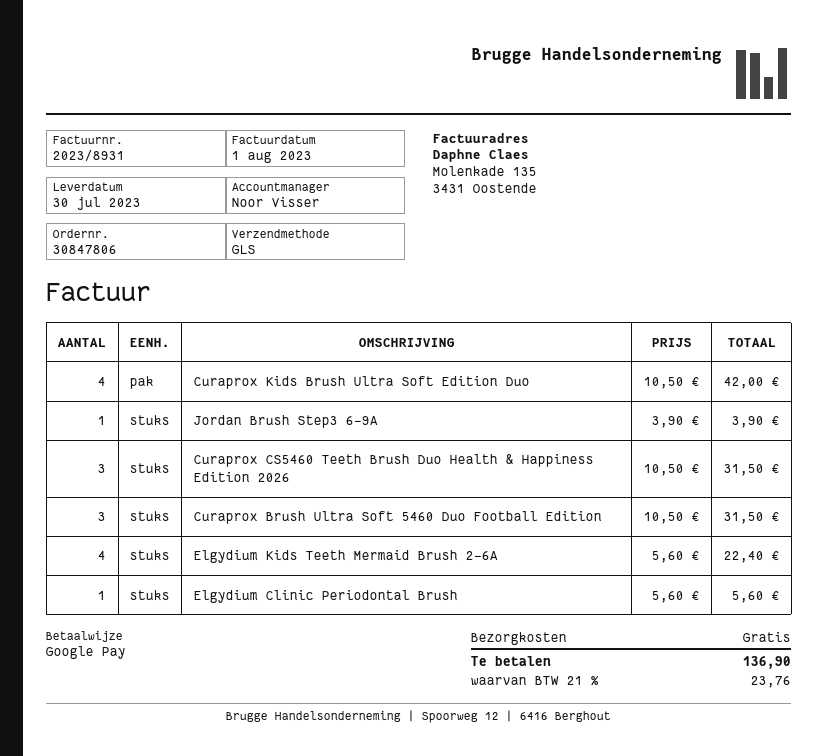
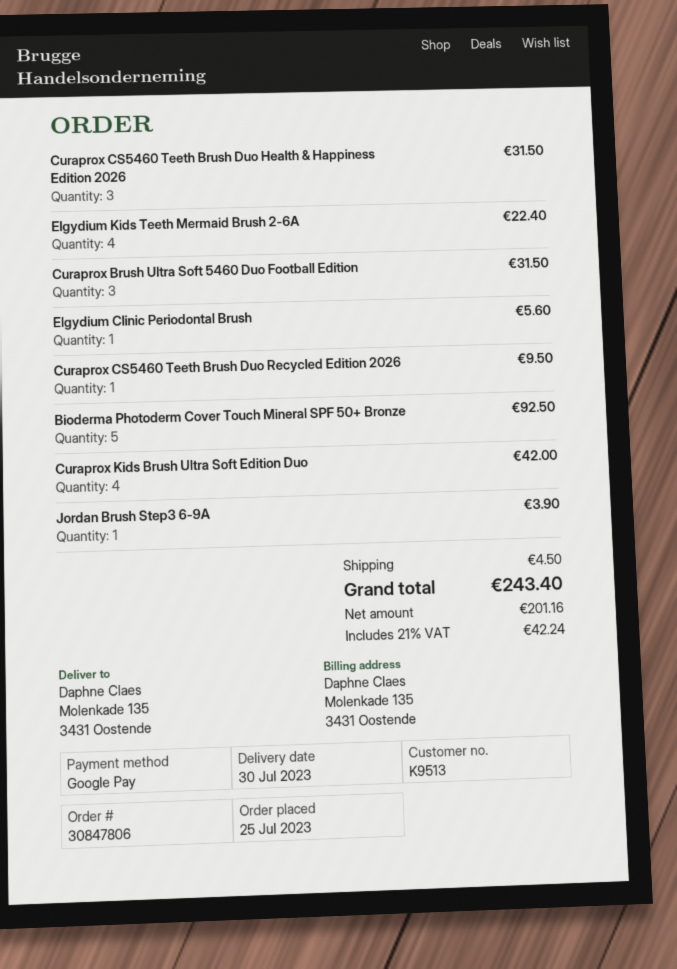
Curaprox CS5460 Teeth Brush Duo Recycled Edition 2026: none -> 1 for 9.50
Bioderma Photoderm Cover Touch Mineral SPF 50+ Bronze: none -> 5 for 92.50
shipping: 0.00 -> 4.50
tax: 21% = 23.76 -> 21% = 42.24
total: 136.90 -> 243.40

